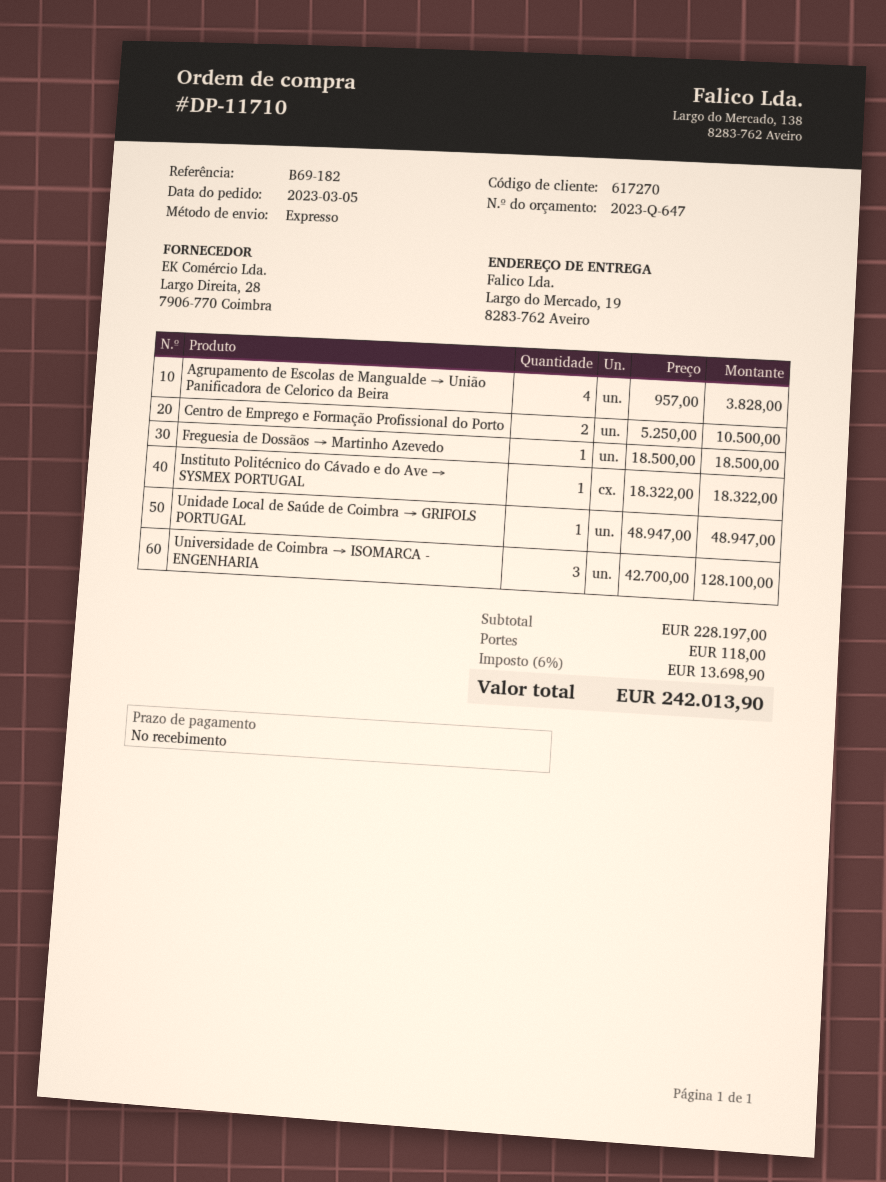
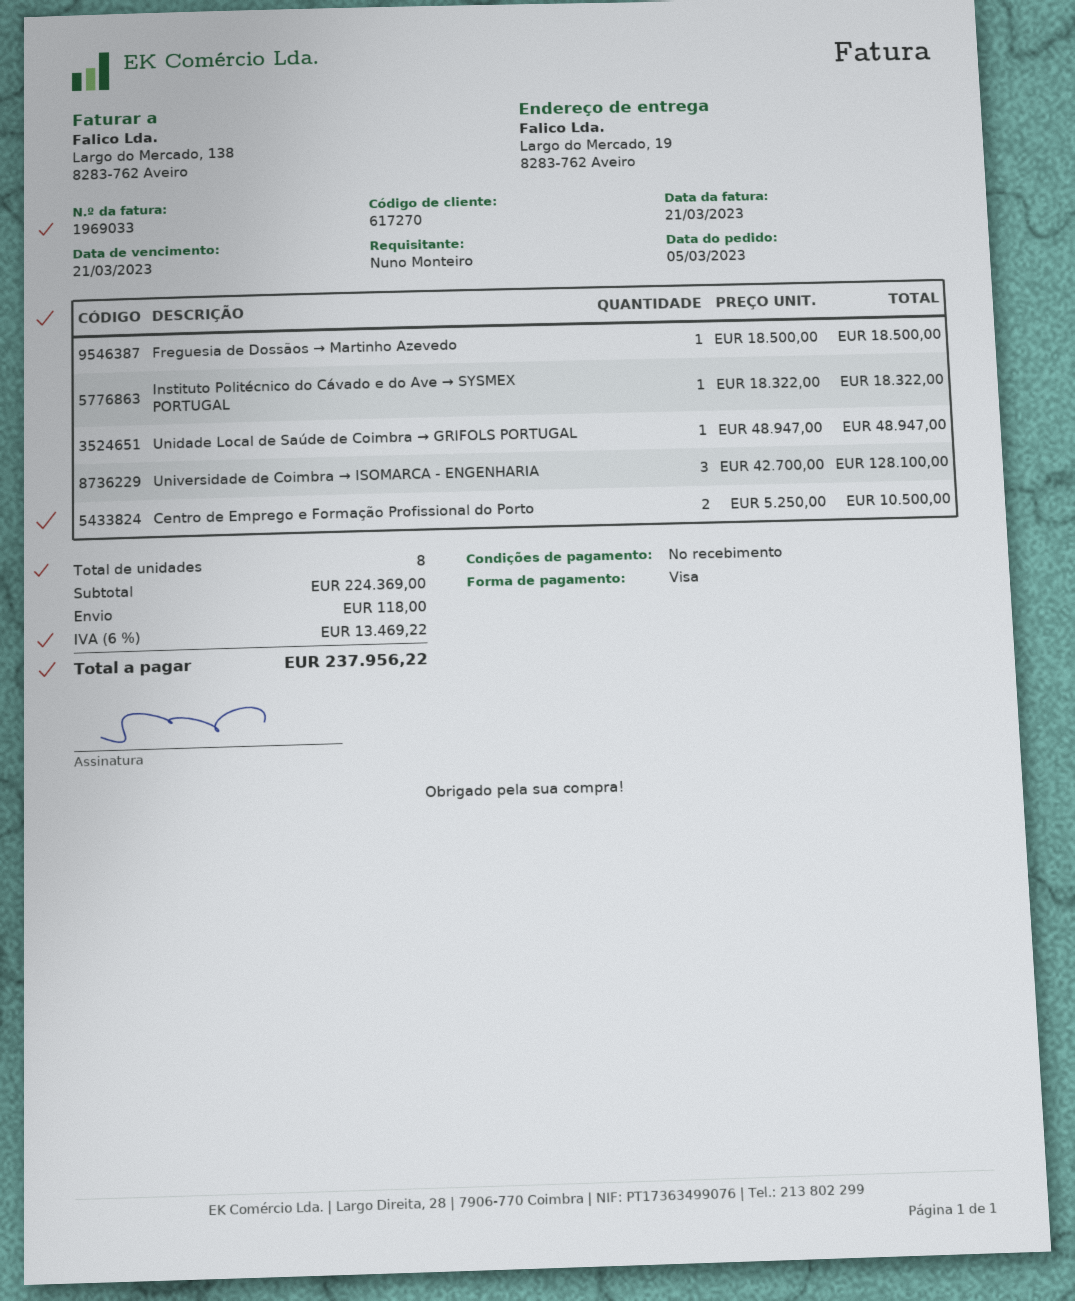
Agrupamento de Escolas de Mangualde → União Panificadora de Celorico da Beira: 4 x 957.00 = 3828.00 -> none
subtotal: 228197.00 -> 224369.00
tax: 6% = 13698.90 -> 6% = 13469.22
total: 242013.90 -> 237956.22

